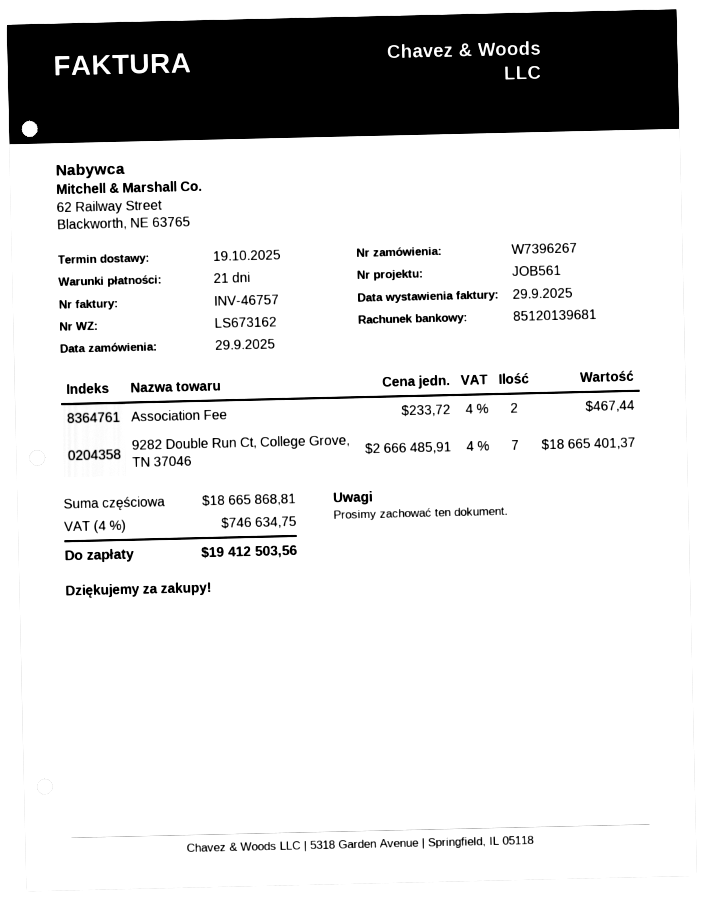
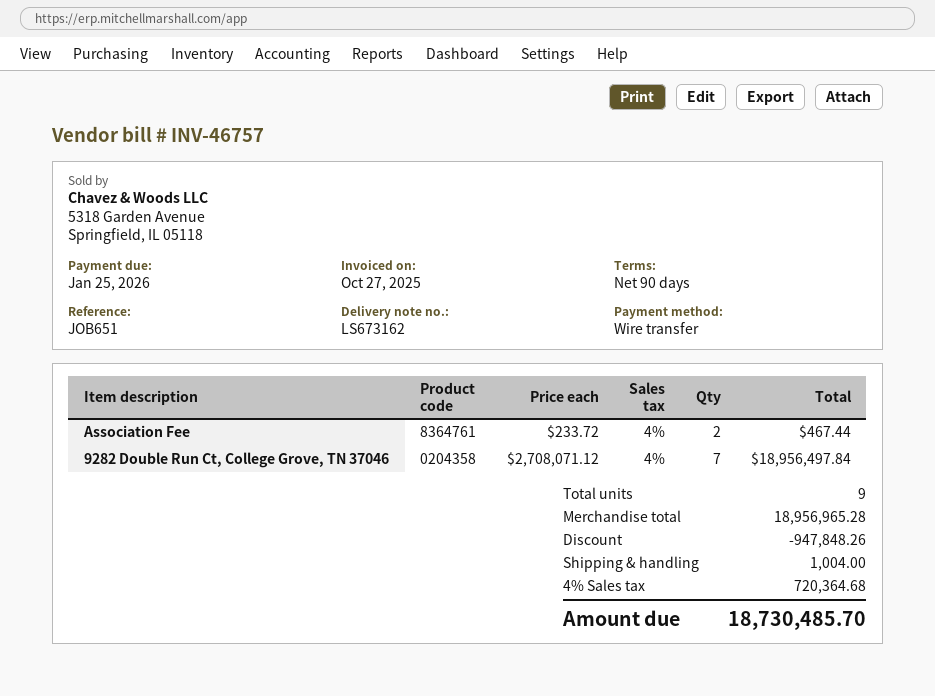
invoice date: 2025-09-29 -> 2025-10-27
payment terms: 21 days -> 90 days
reference: JOB561 -> JOB651
9282 Double Run Ct, College Grove, TN 37046: 7 x 2666485.91 = 18665401.37 -> 7 x 2708071.12 = 18956497.84
subtotal: 18665868.81 -> 18956965.28
discount: none -> 947848.26
shipping: none -> 1004.00
tax: 4% = 746634.75 -> 4% = 720364.68
total: 19412503.56 -> 18730485.70

